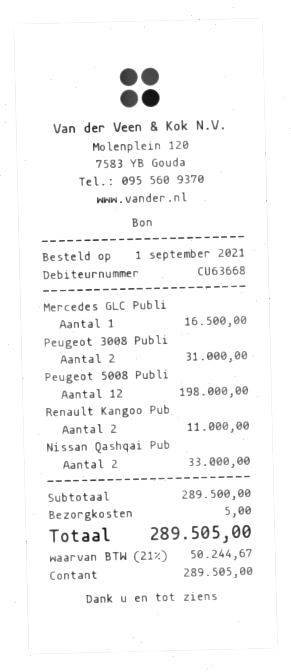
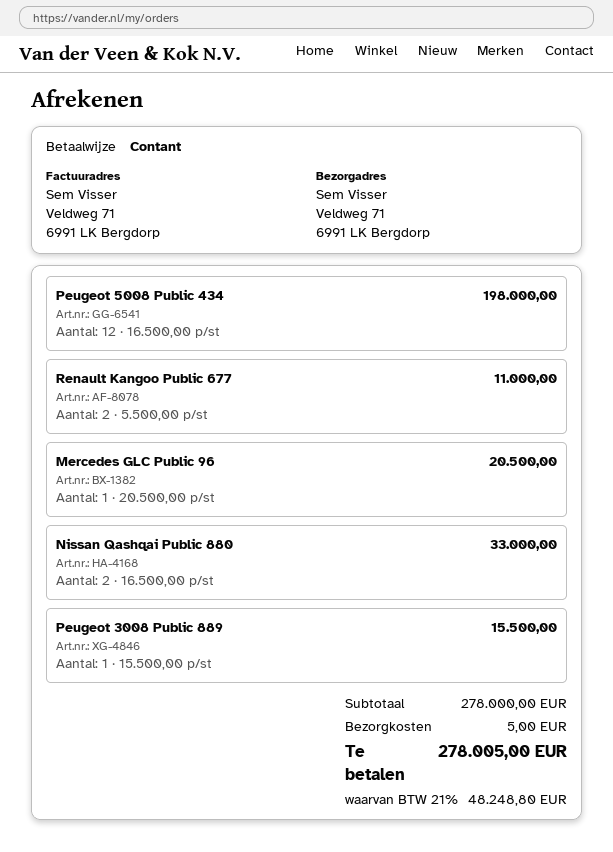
Mercedes GLC Publi: 1 for 16500.00 -> 1 for 20500.00
Peugeot 3008 Publi: 2 for 31000.00 -> 1 for 15500.00
subtotal: 289500.00 -> 278000.00
tax: 21% = 50244.67 -> 21% = 48248.80
total: 289505.00 -> 278005.00

